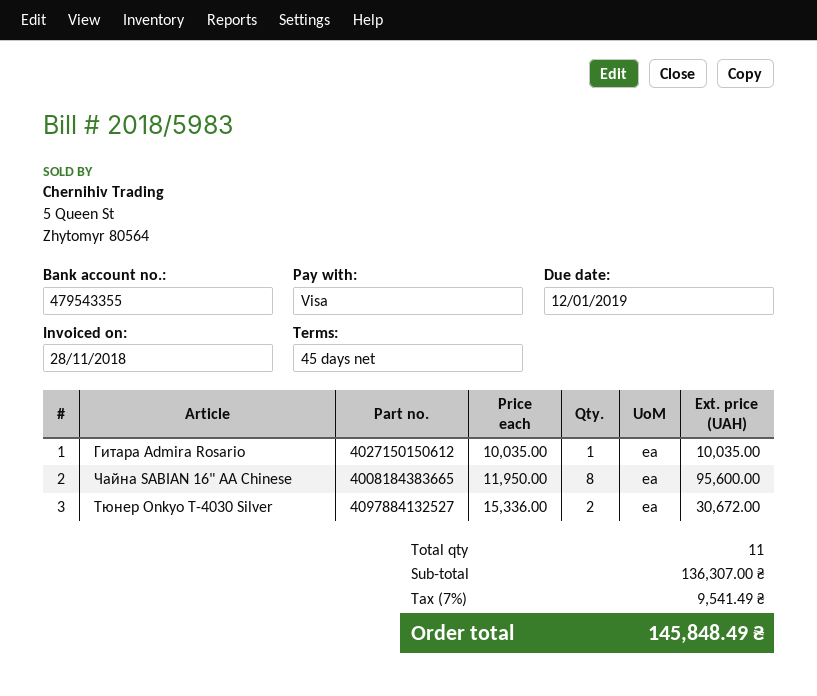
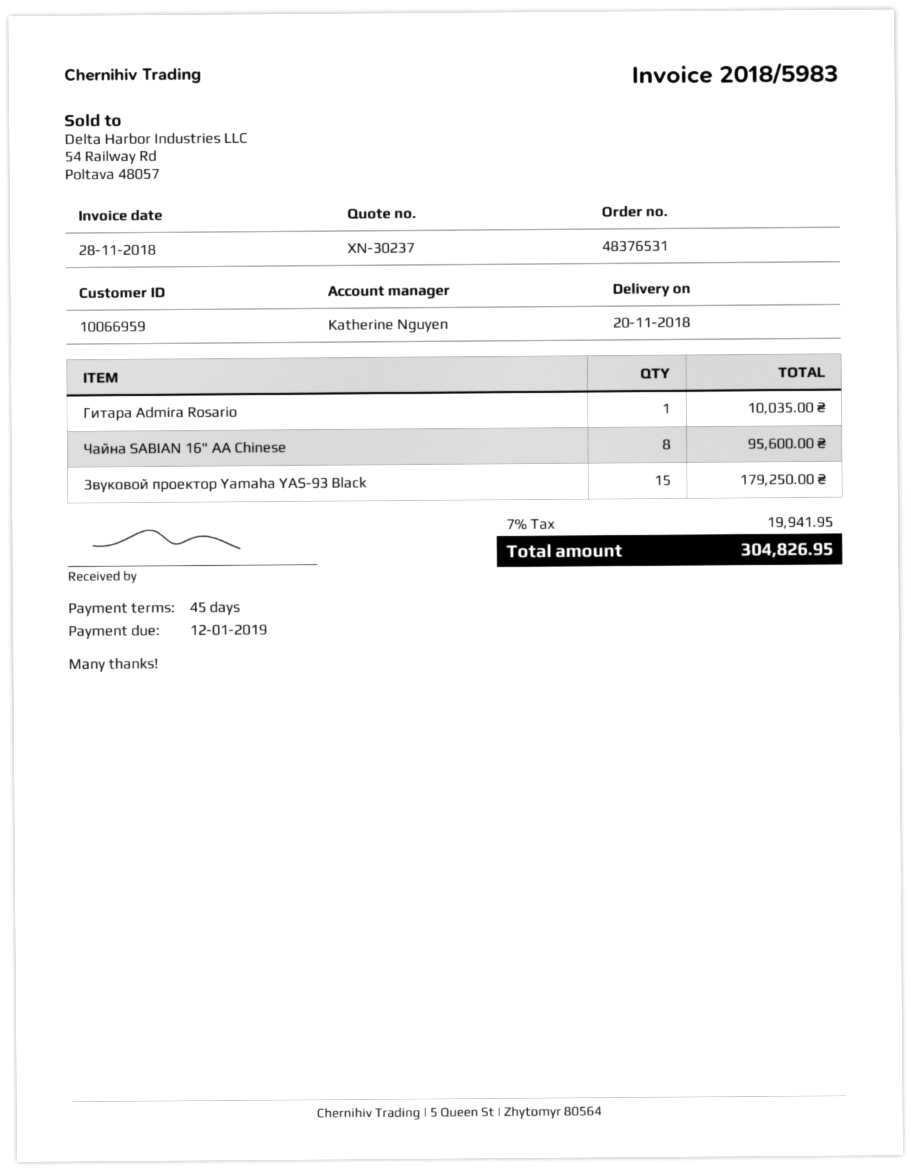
Тюнер Onkyo T-4030 Silver: 2 for 30672.00 -> none
Звуковой проектор Yamaha YAS-93 Black: none -> 15 for 179250.00
tax: 7% = 9541.49 -> 7% = 19941.95
total: 145848.49 -> 304826.95

